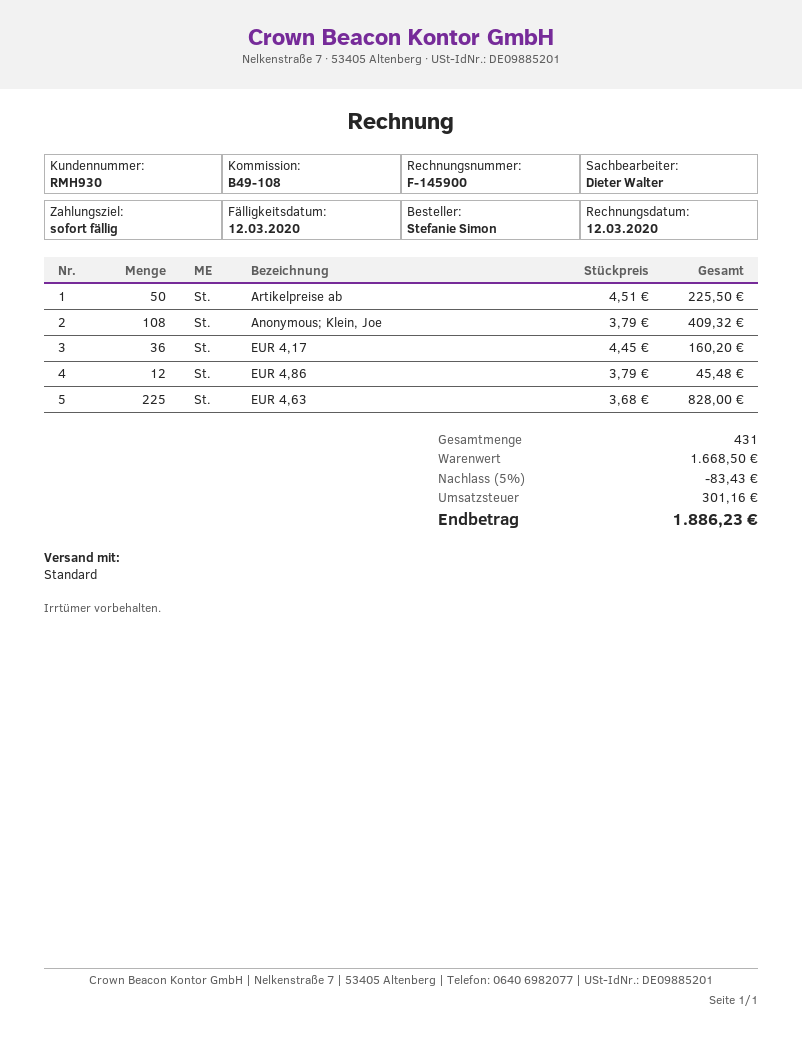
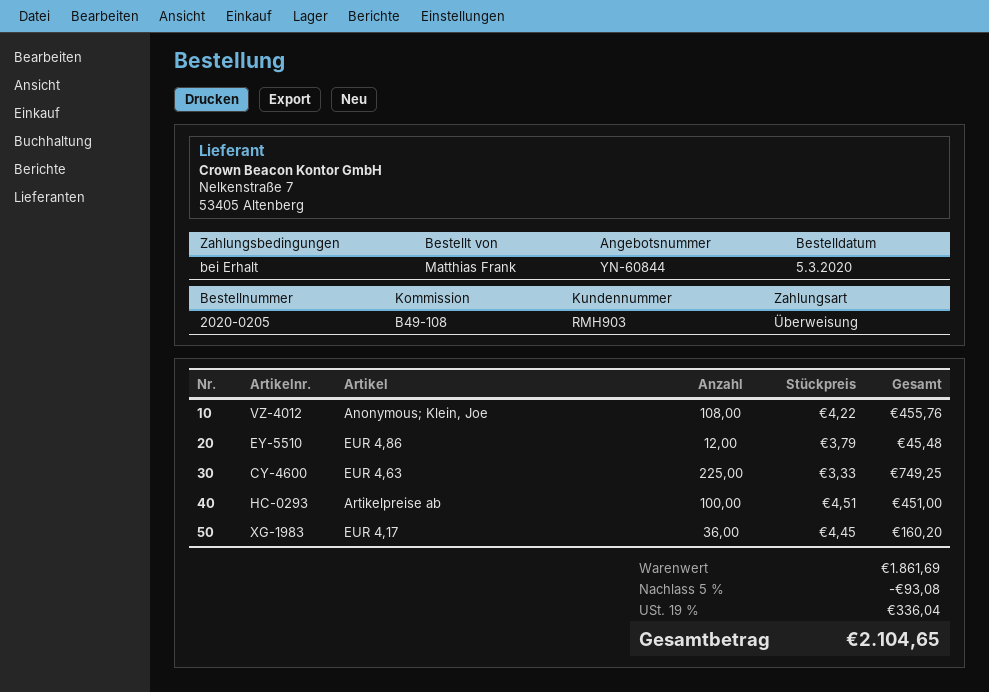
customer number: RMH930 -> RMH903
ordered by: Stefanie Simon -> Matthias Frank
Artikelpreise ab: 50 x 4.51 = 225.50 -> 100 x 4.51 = 451.00
Anonymous; Klein, Joe: 108 x 3.79 = 409.32 -> 108 x 4.22 = 455.76
EUR 4,63: 225 x 3.68 = 828.00 -> 225 x 3.33 = 749.25
subtotal: 1668.50 -> 1861.69
discount: 5% = 83.43 -> 5% = 93.08
tax: 301.16 -> 336.04
total: 1886.23 -> 2104.65

